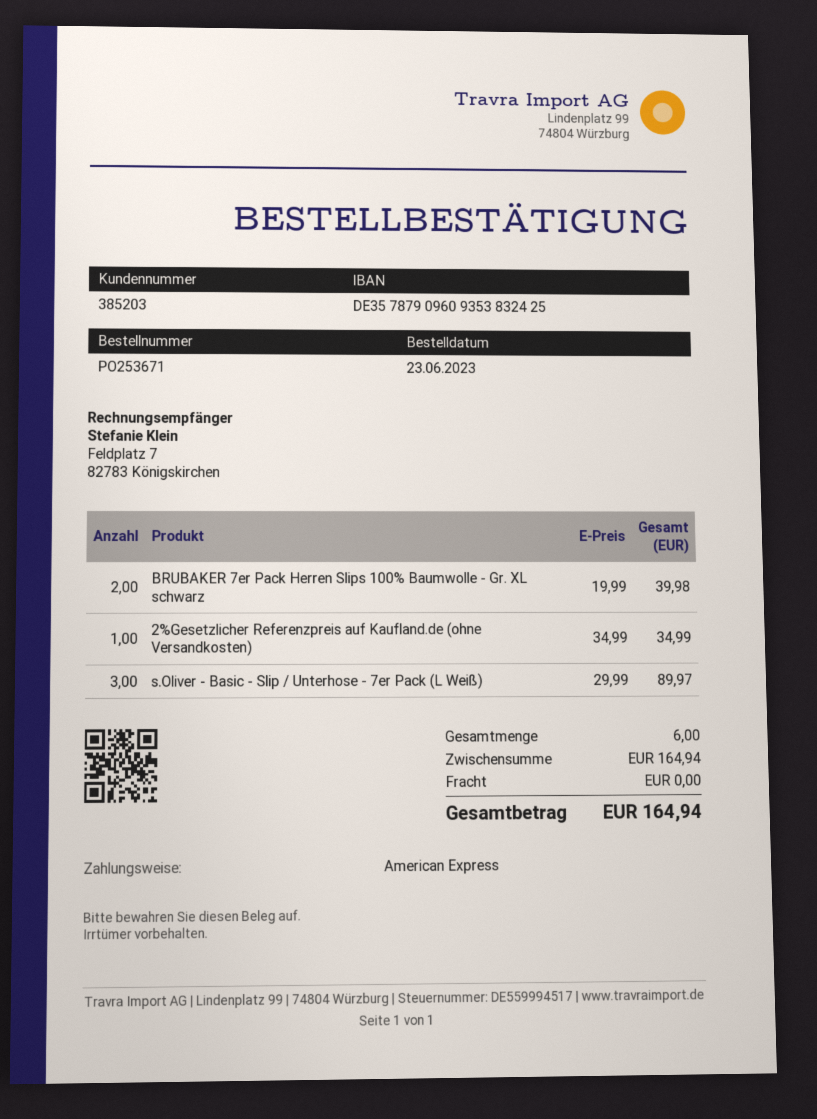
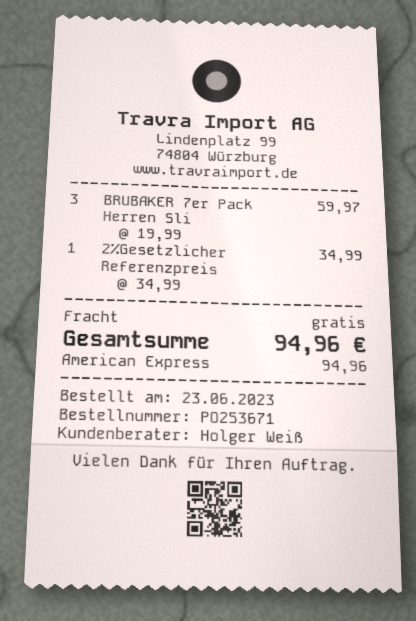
BRUBAKER 7er Pack Herren Slips 100% Baumwolle - Gr. XL schwarz: 2 x 19.99 = 39.98 -> 3 x 19.99 = 59.97
s.Oliver - Basic - Slip / Unterhose - 7er Pack (L Weiß): 3 x 29.99 = 89.97 -> none
total: 164.94 -> 94.96

